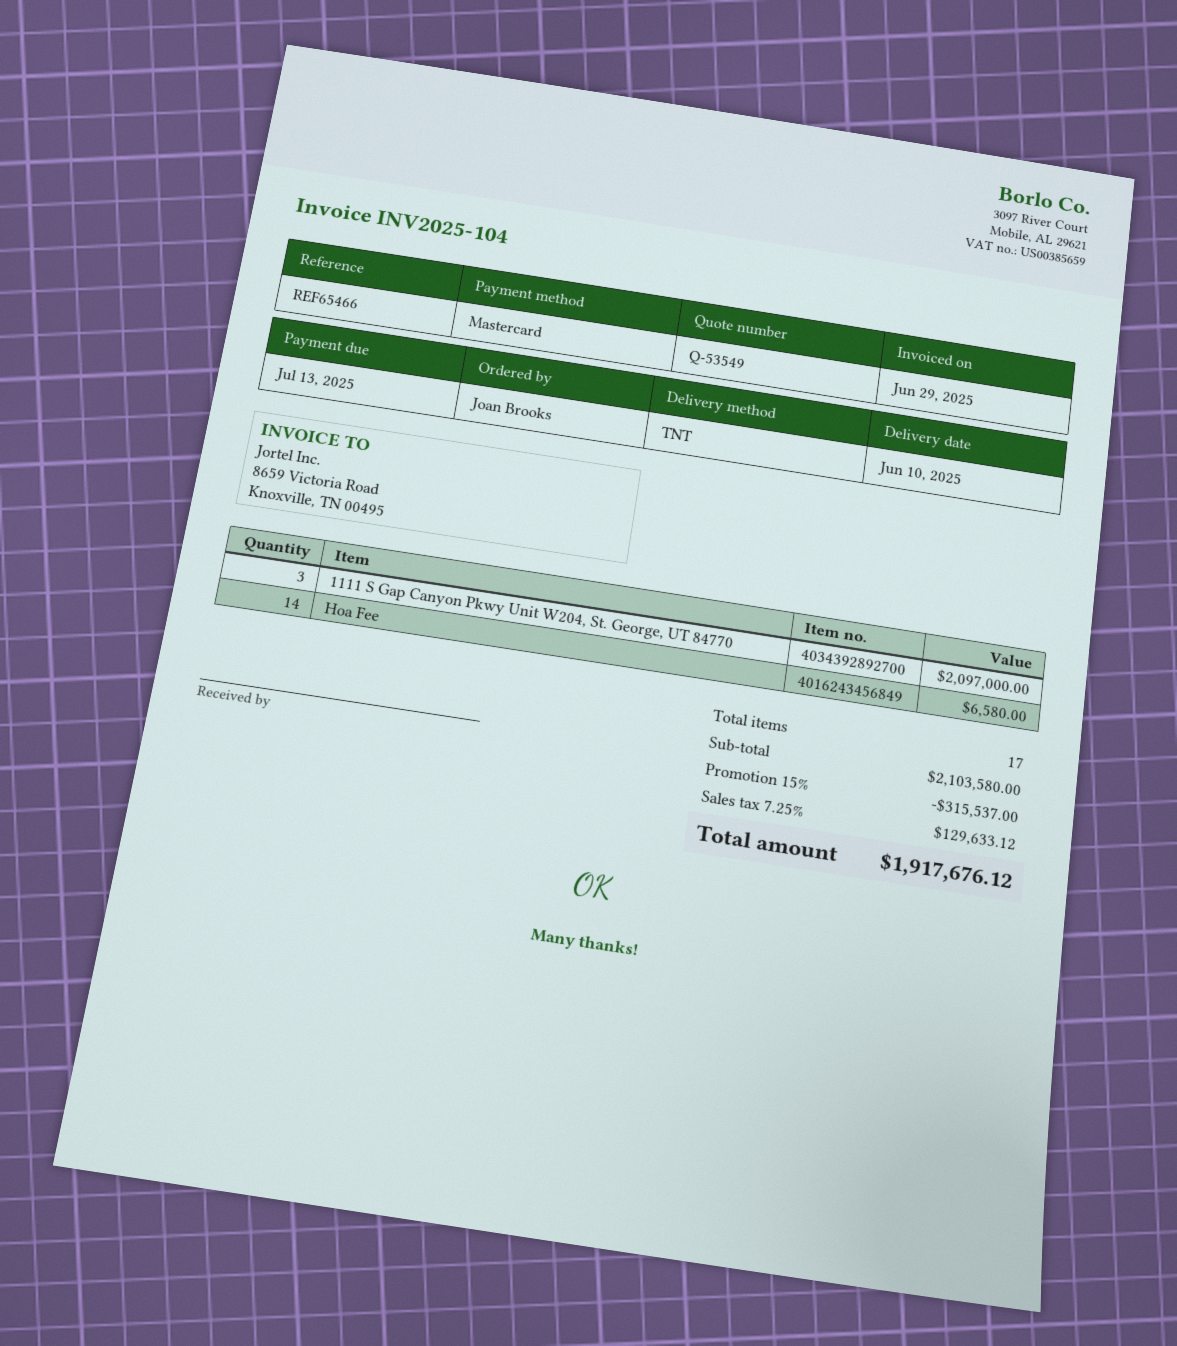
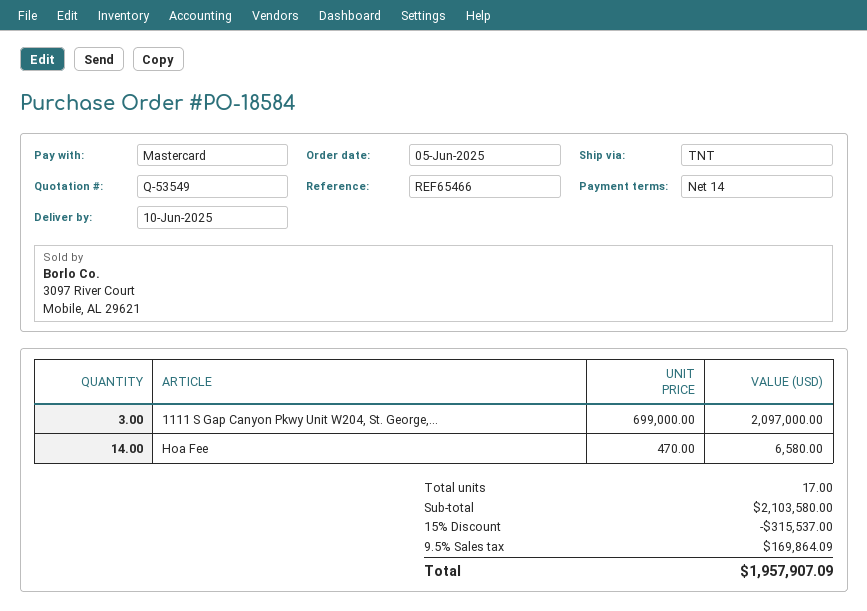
tax: 7.25% = 129633.12 -> 9.5% = 169864.09
total: 1917676.12 -> 1957907.09

